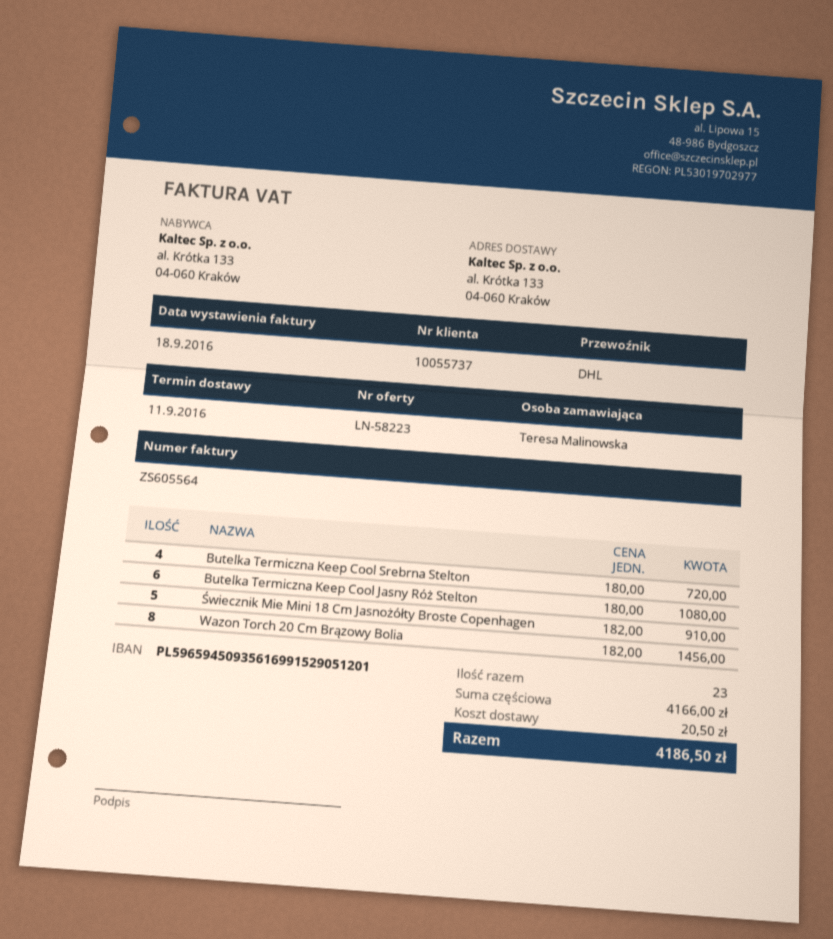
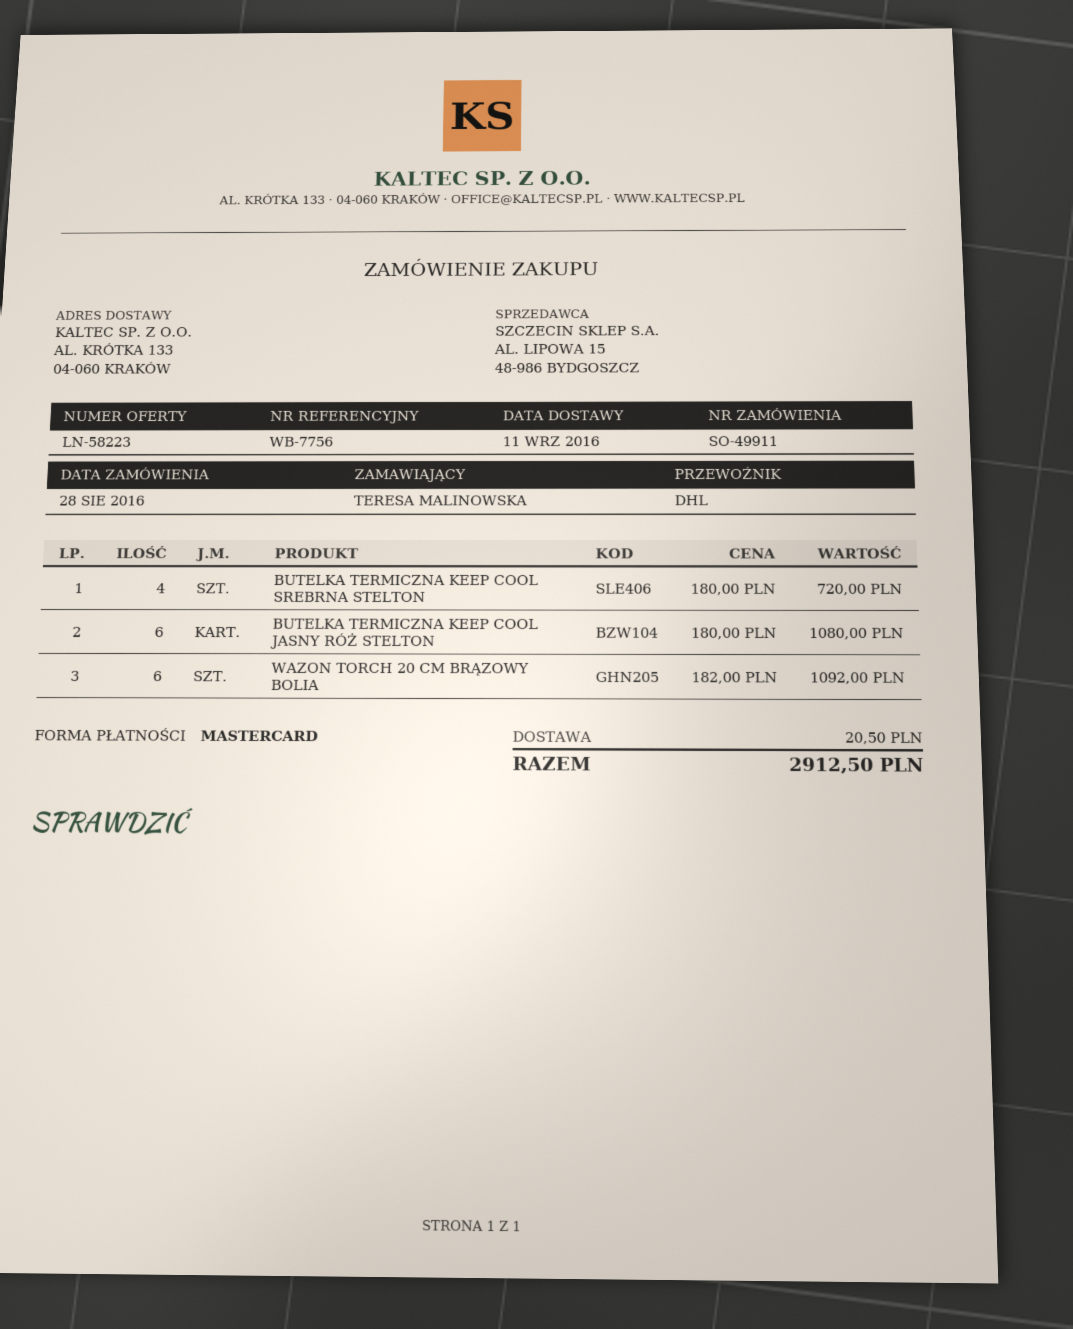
Świecznik Mie Mini 18 Cm Jasnożółty Broste Copenhagen: 5 x 182.00 = 910.00 -> none
Wazon Torch 20 Cm Brązowy Bolia: 8 x 182.00 = 1456.00 -> 6 x 182.00 = 1092.00
total: 4186.50 -> 2912.50

